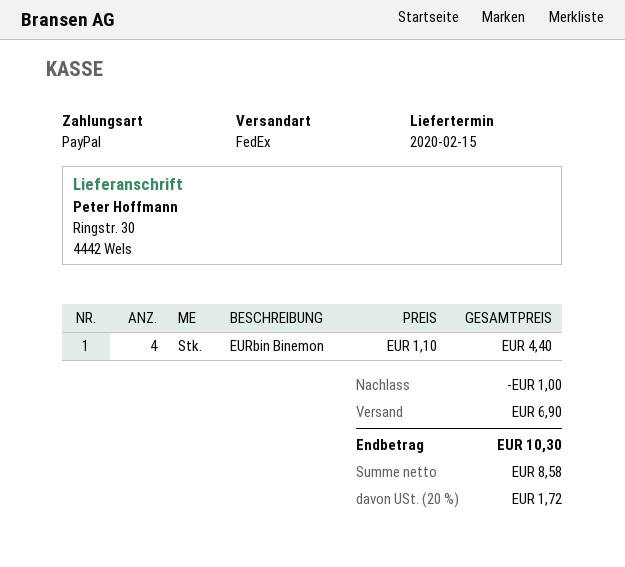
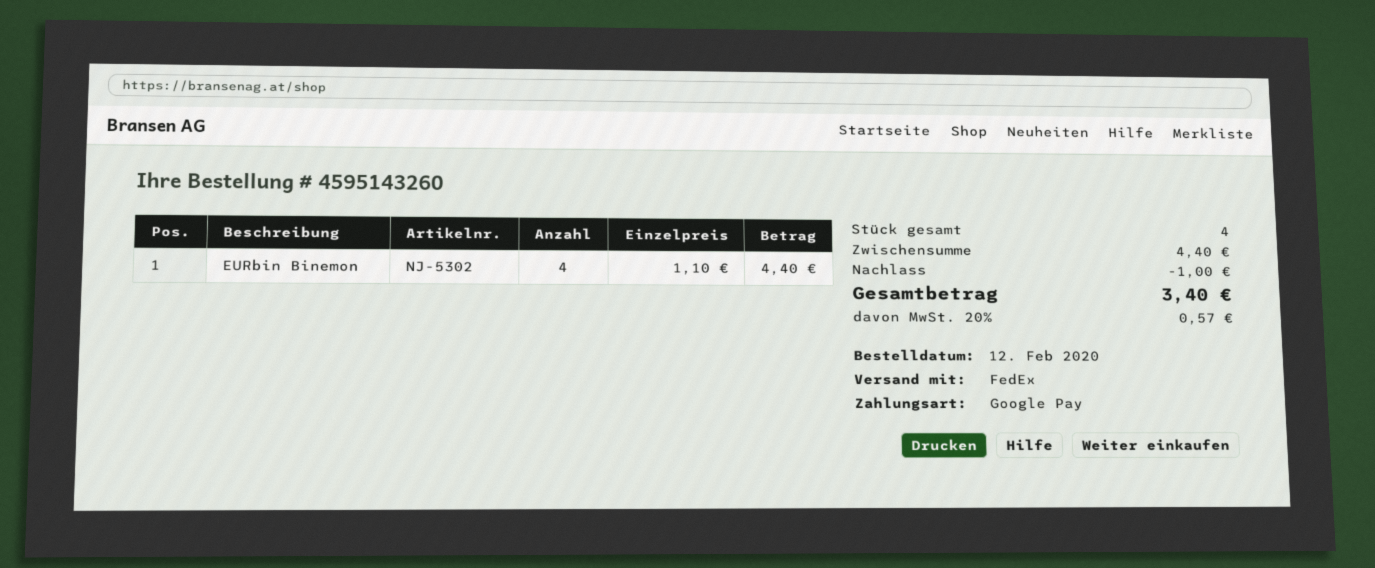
payment method: PayPal -> Google Pay
shipping: 6.90 -> none
tax: 20% = 1.72 -> 20% = 0.57
total: 10.30 -> 3.40

